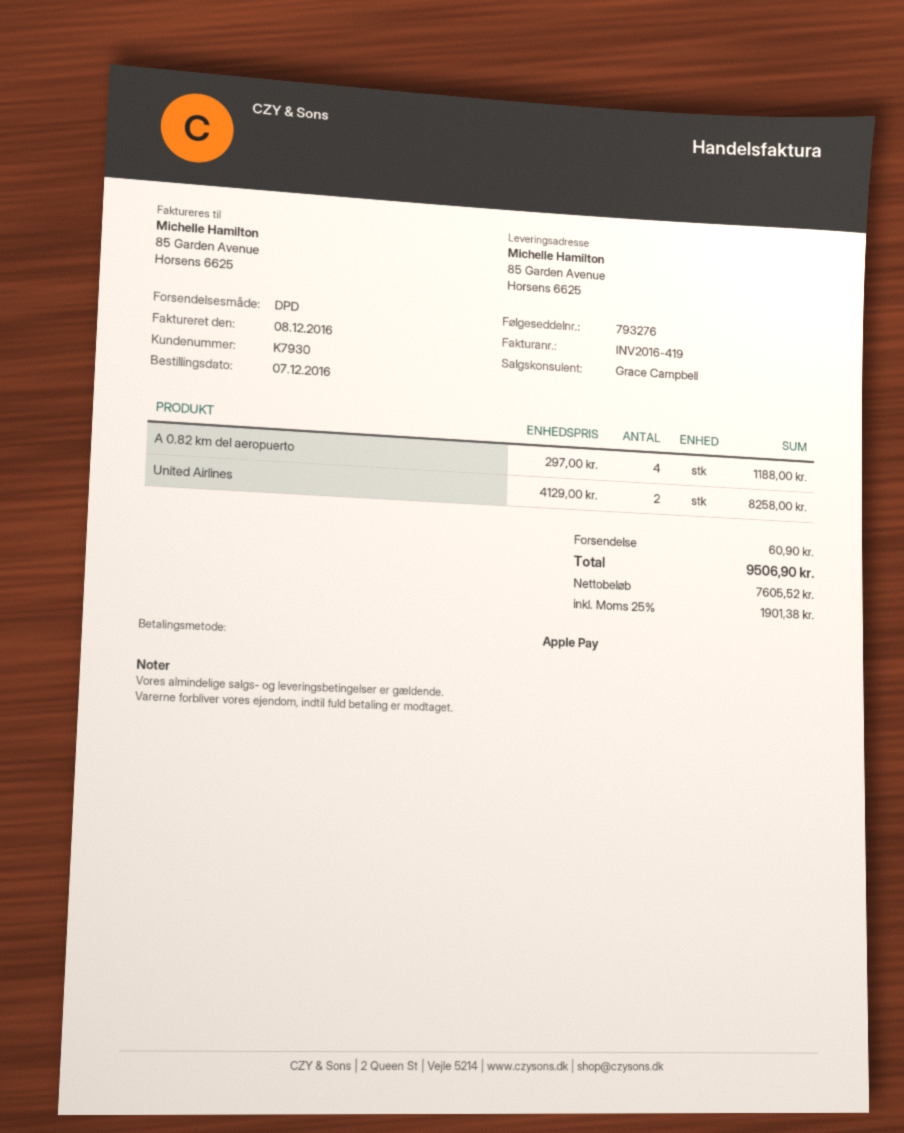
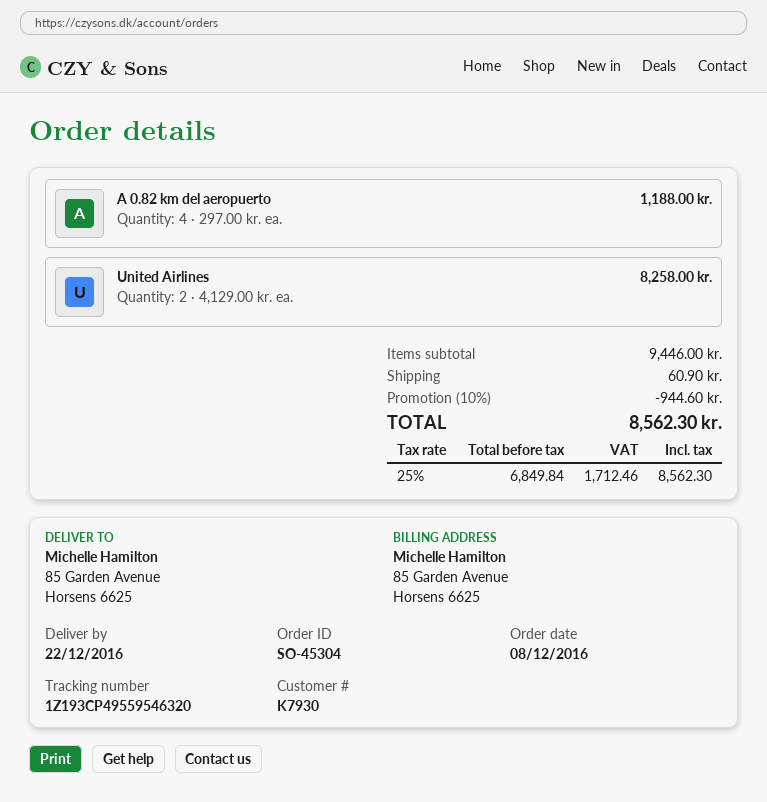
order date: 2016-12-07 -> 2016-12-08
discount: none -> 10% = 944.60
net: 7605.52 -> 6849.84
tax: 25% = 1901.38 -> 25% = 1712.46
total: 9506.90 -> 8562.30

